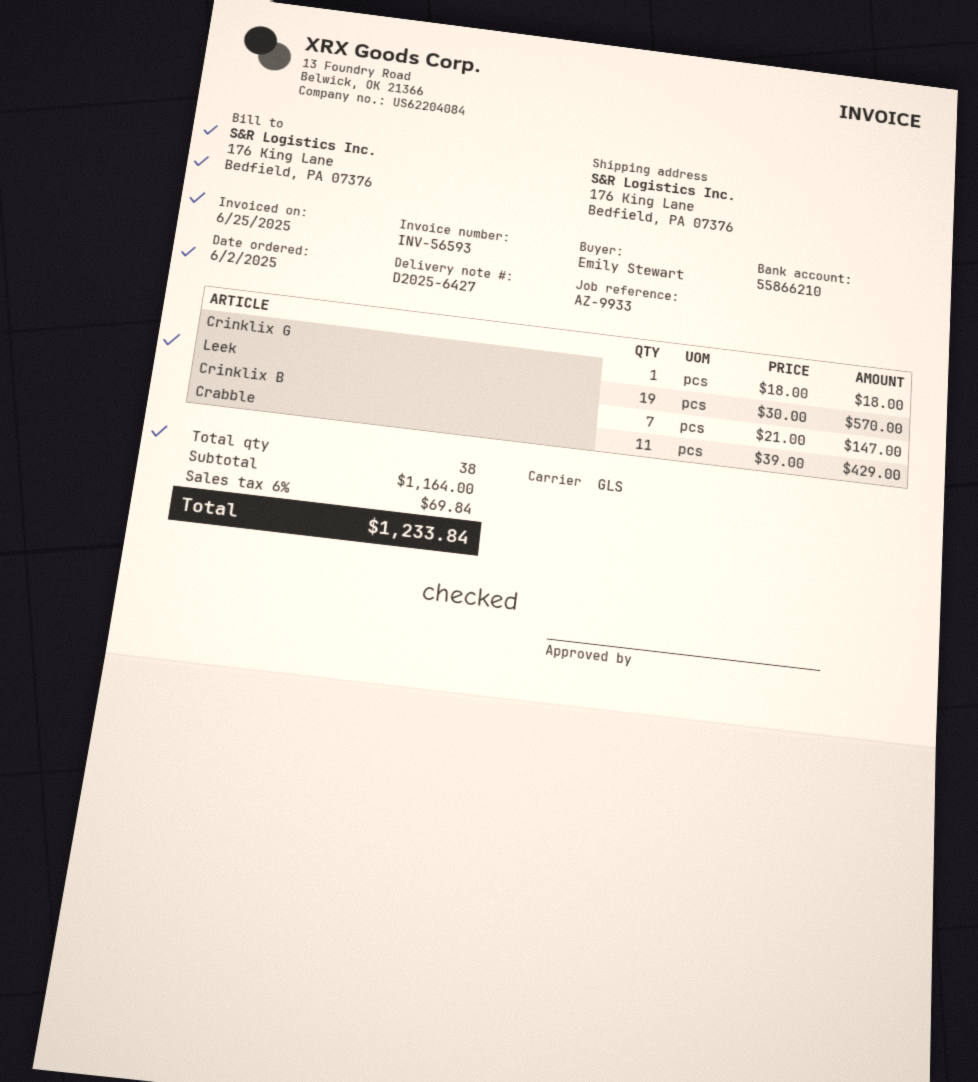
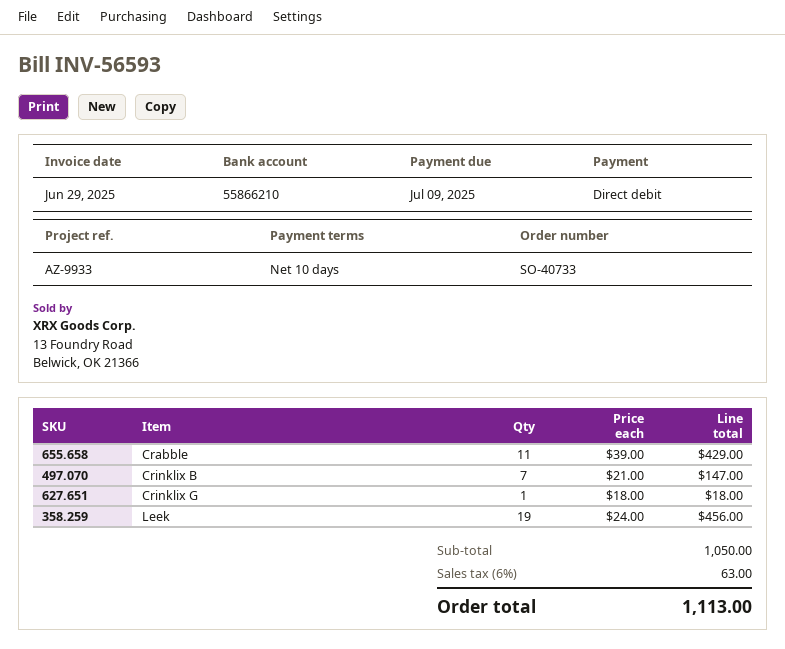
invoice date: 2025-06-25 -> 2025-06-29
Leek: 19 x 30.00 = 570.00 -> 19 x 24.00 = 456.00
subtotal: 1164.00 -> 1050.00
tax: 6% = 69.84 -> 6% = 63.00
total: 1233.84 -> 1113.00

